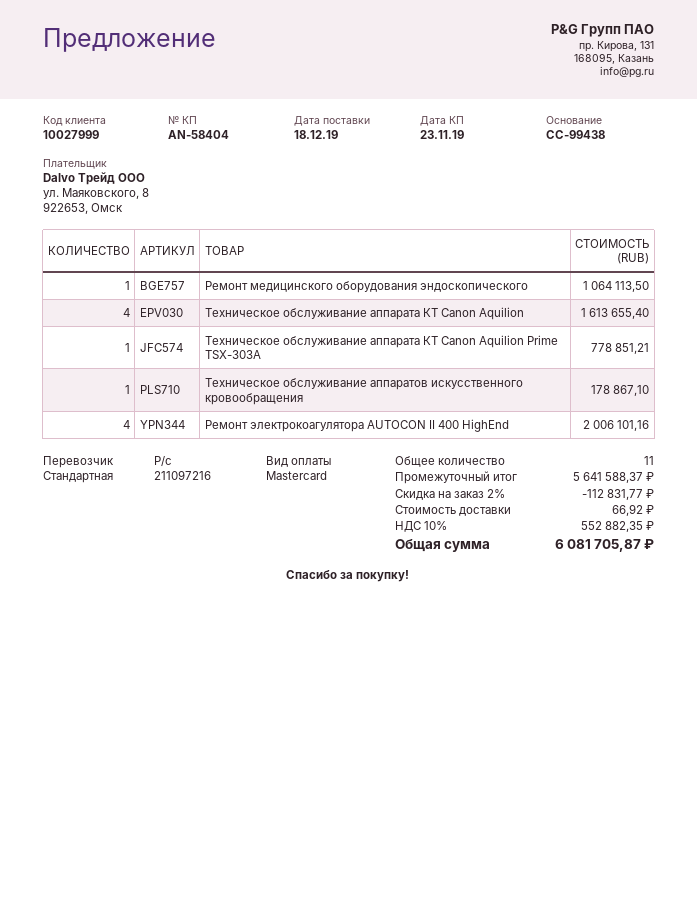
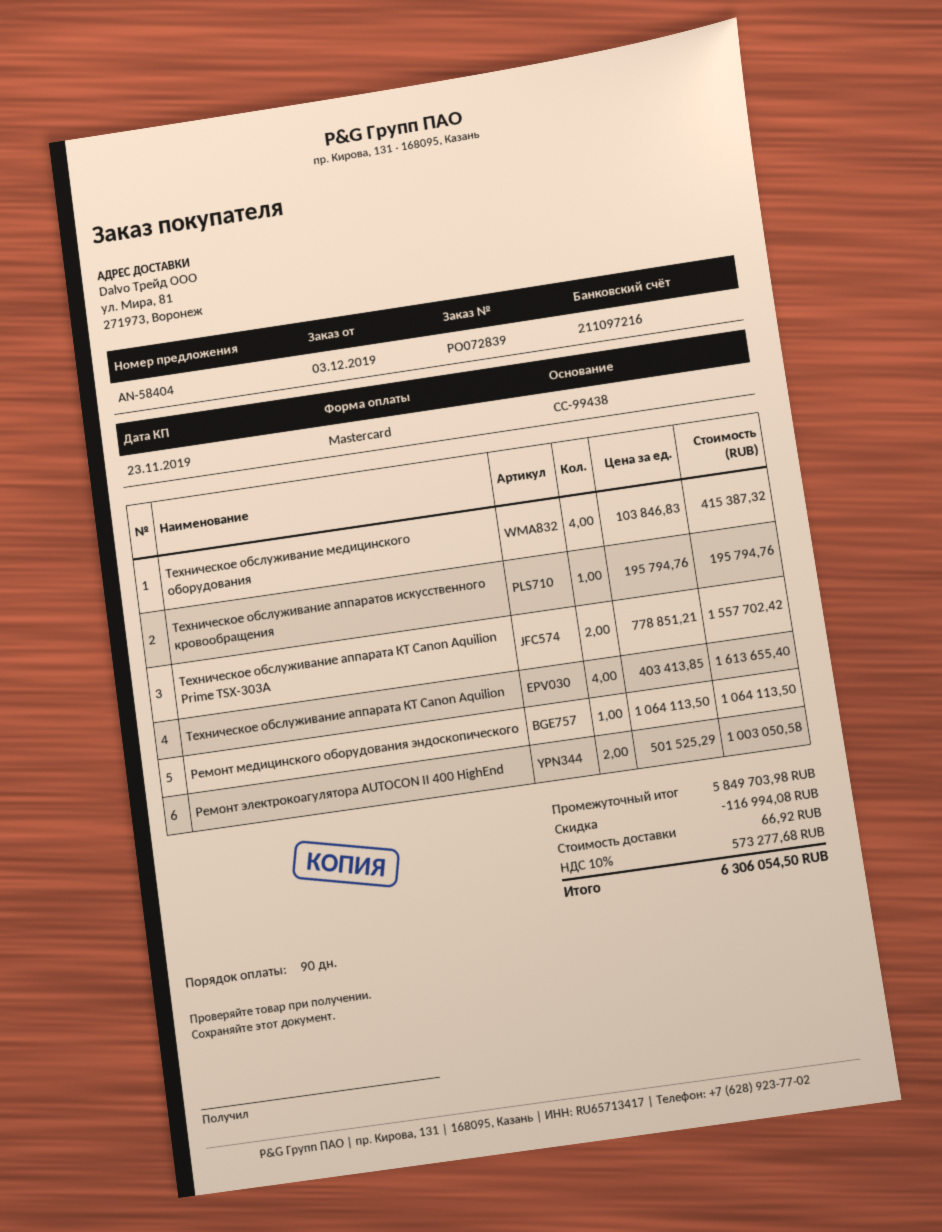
Техническое обслуживание аппарата КТ Canon Aquilion Prime TSX-303A: 1 for 778851.21 -> 2 for 1557702.42
Техническое обслуживание аппаратов искусственного кровообращения: 1 for 178867.10 -> 1 for 195794.76
Ремонт электрокоагулятора AUTOCON II 400 HighEnd: 4 for 2006101.16 -> 2 for 1003050.58
Техническое обслуживание медицинского оборудования: none -> 4 for 415387.32
subtotal: 5641588.37 -> 5849703.98
discount: 112831.77 -> 116994.08
tax: 10% = 552882.35 -> 10% = 573277.68
total: 6081705.87 -> 6306054.50

